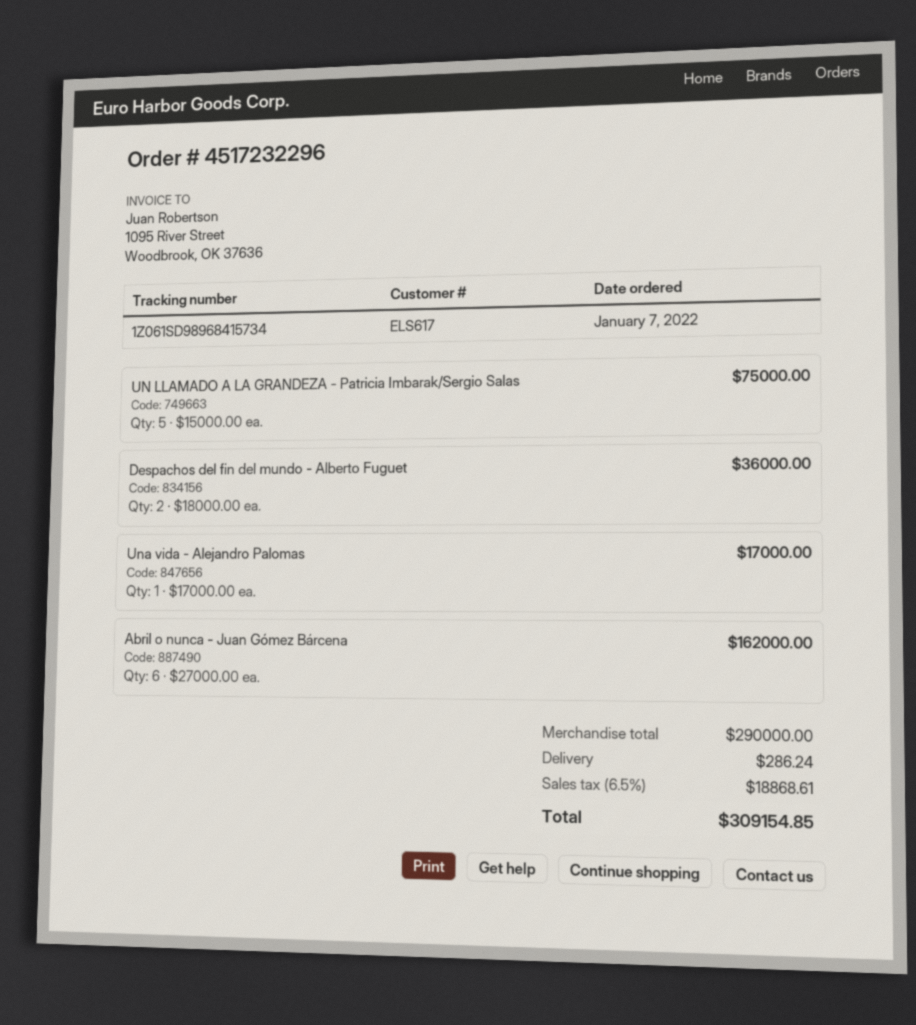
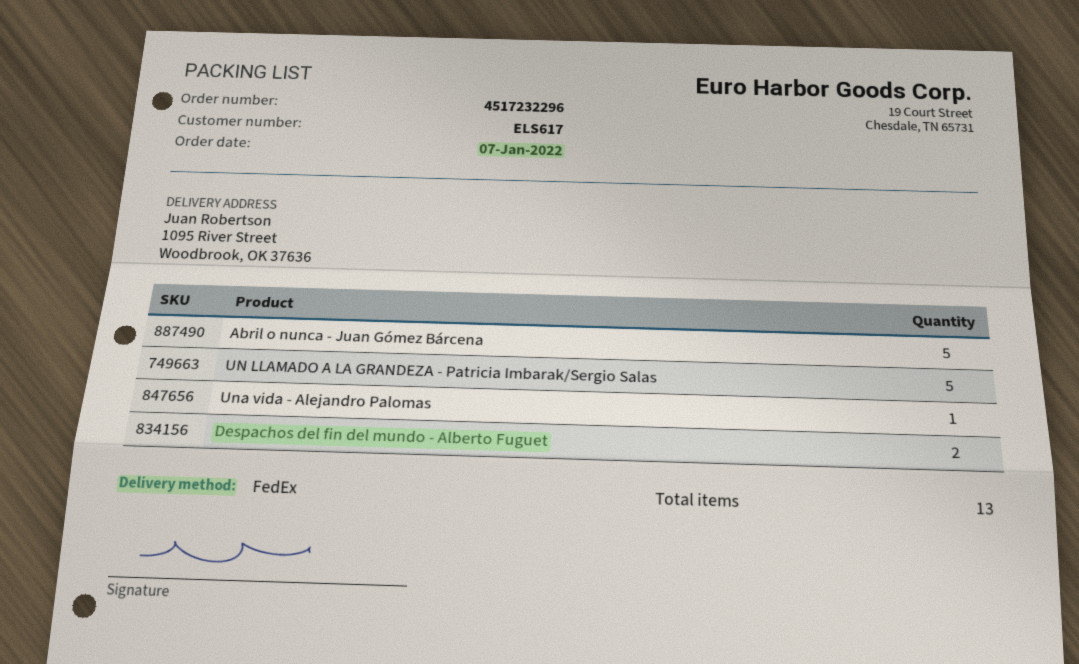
Abril o nunca - Juan Gómez Bárcena: 6 -> 5

